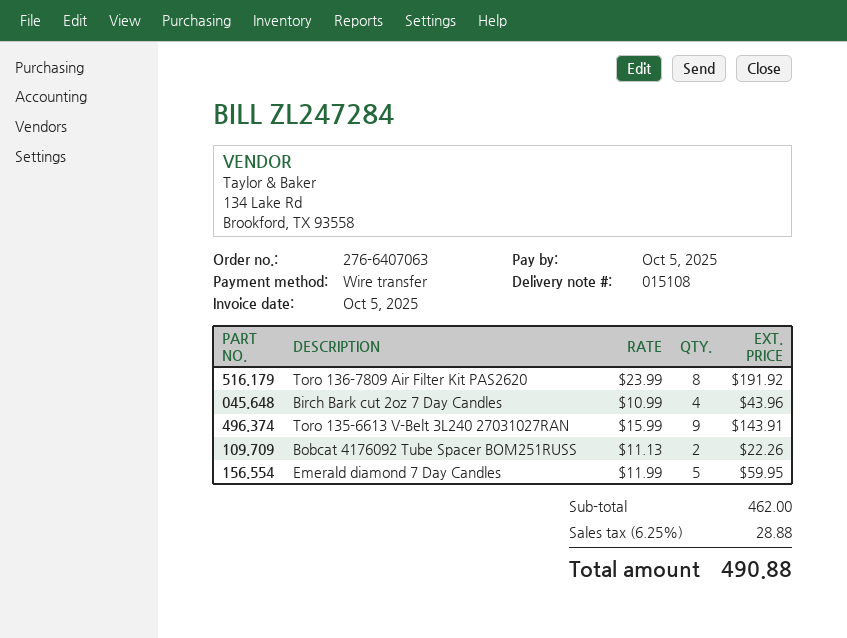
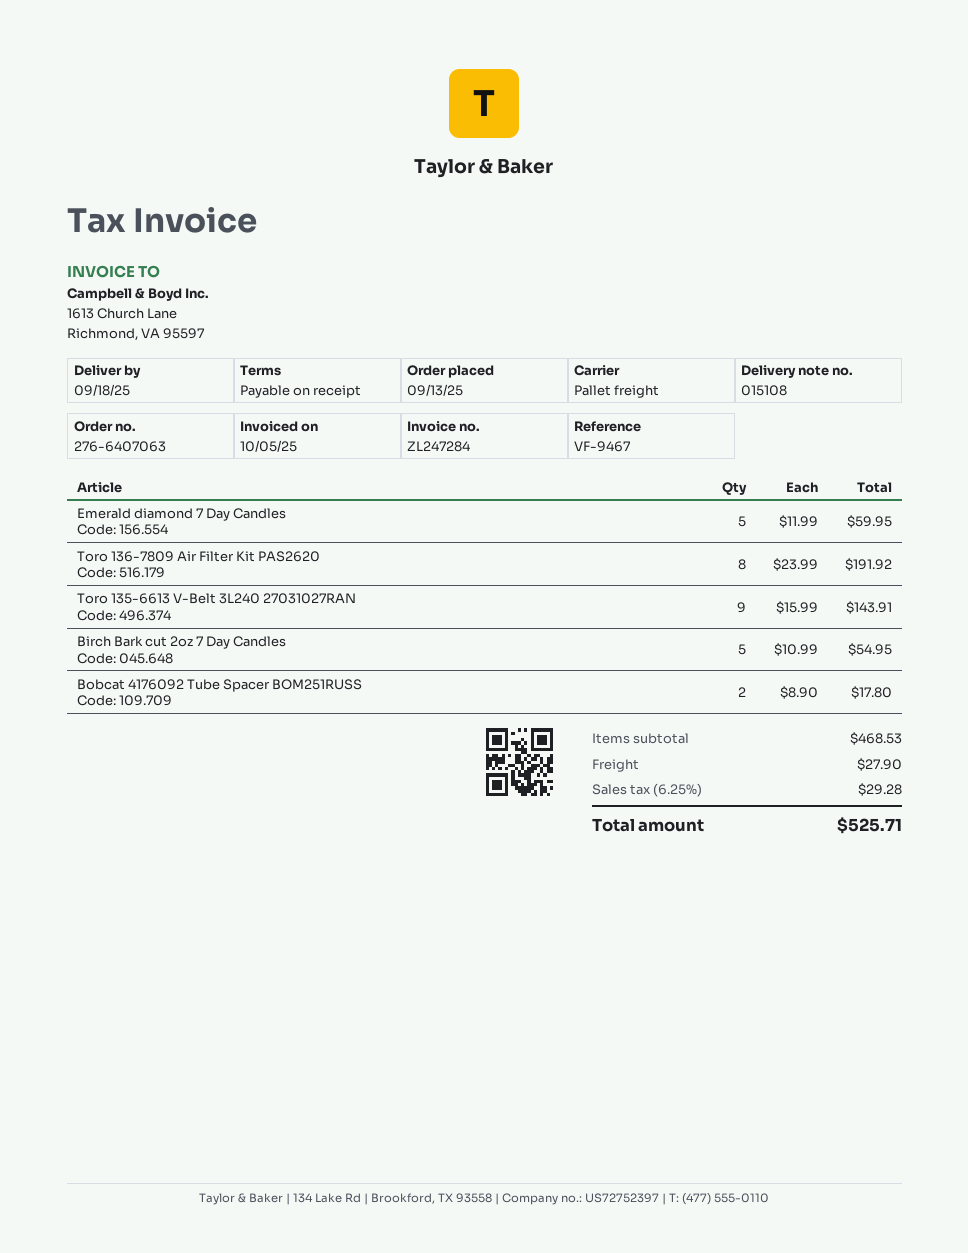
Birch Bark cut 2oz 7 Day Candles: 4 x 10.99 = 43.96 -> 5 x 10.99 = 54.95
Bobcat 4176092 Tube Spacer BOM251RUSS: 2 x 11.13 = 22.26 -> 2 x 8.90 = 17.80
subtotal: 462.00 -> 468.53
shipping: none -> 27.90
tax: 6.25% = 28.88 -> 6.25% = 29.28
total: 490.88 -> 525.71

